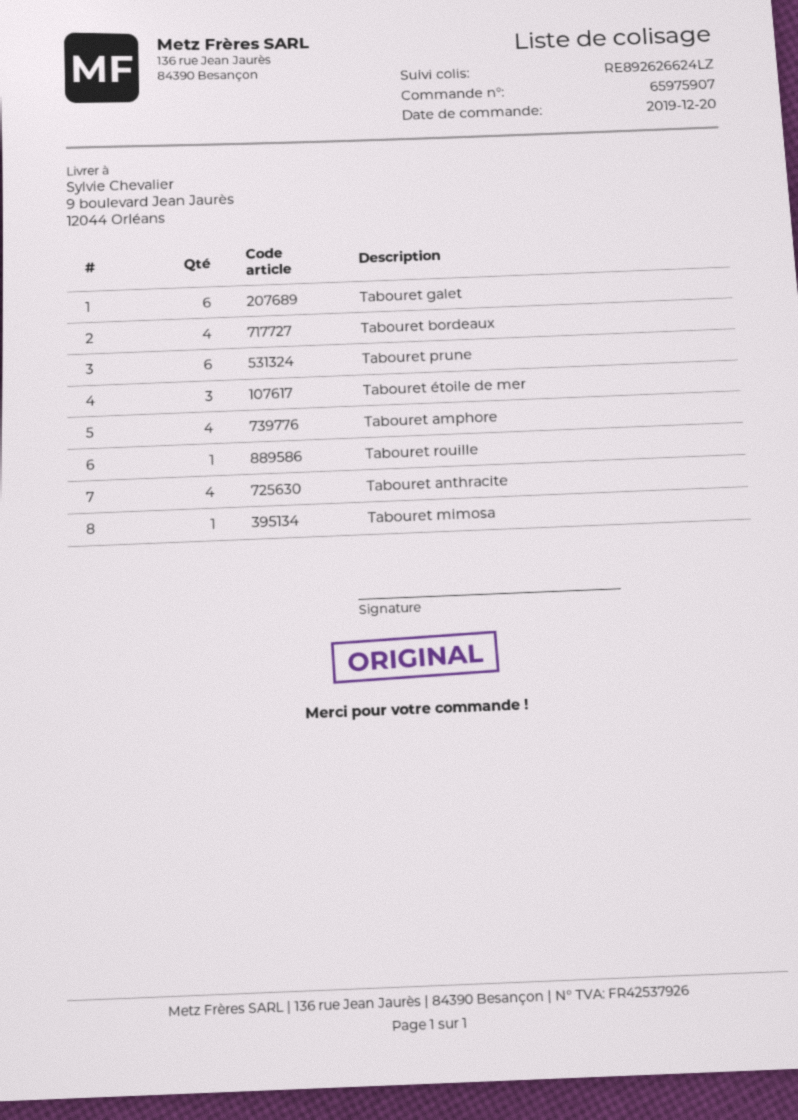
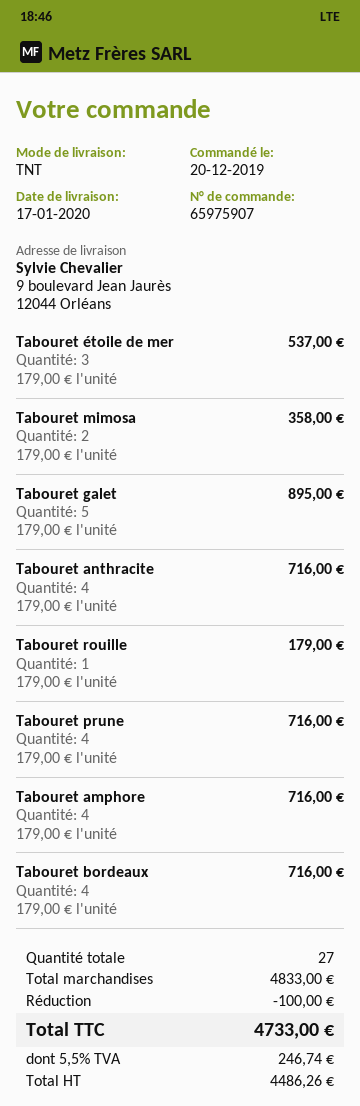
Tabouret galet: 6 -> 5
Tabouret prune: 6 -> 4
Tabouret mimosa: 1 -> 2

